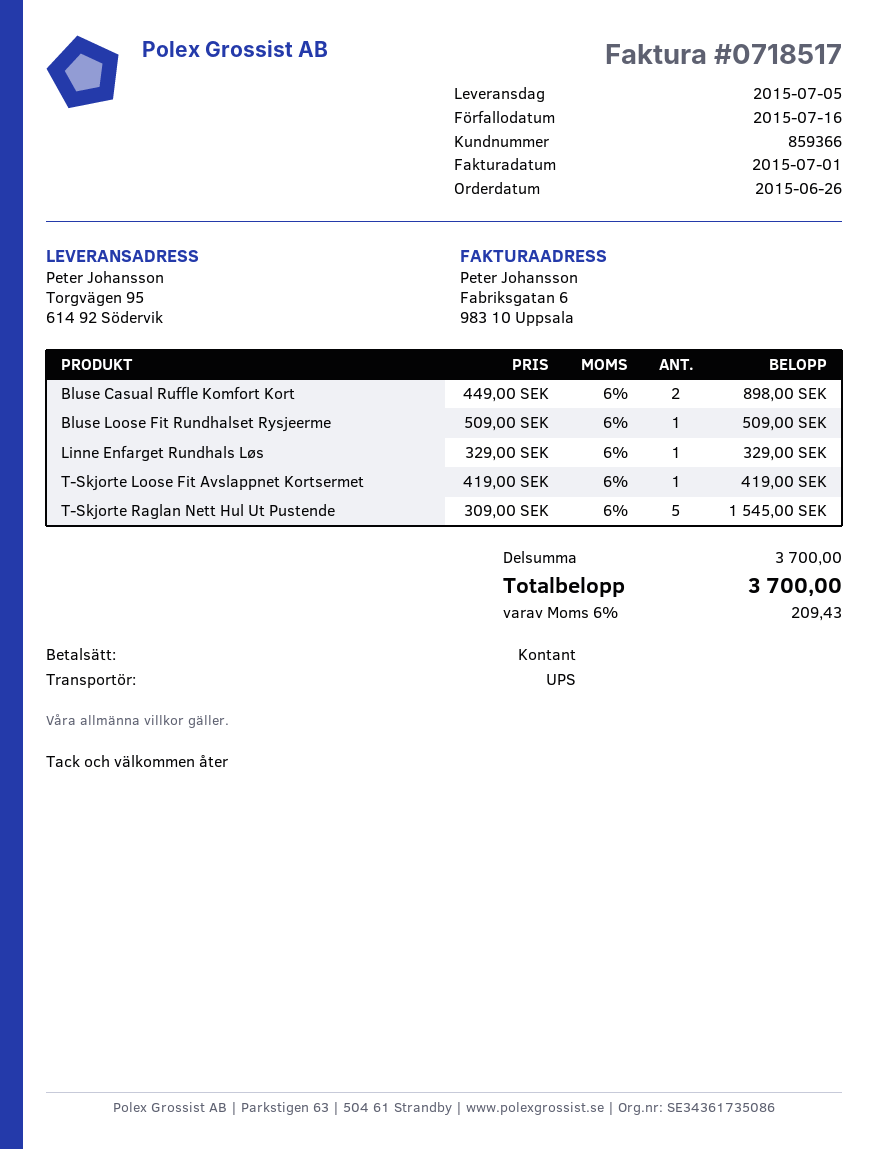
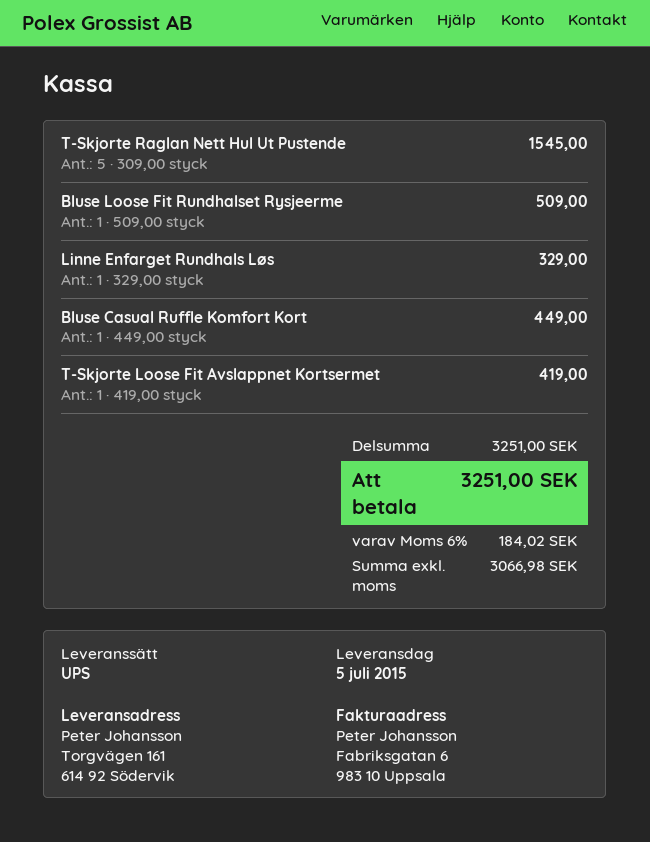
ship to: Torgvägen 95, 614 92 Södervik -> Torgvägen 161, 614 92 Södervik
Bluse Casual Ruffle Komfort Kort: 2 x 449.00 = 898.00 -> 1 x 449.00 = 449.00
subtotal: 3700.00 -> 3251.00
tax: 6% = 209.43 -> 6% = 184.02
total: 3700.00 -> 3251.00

